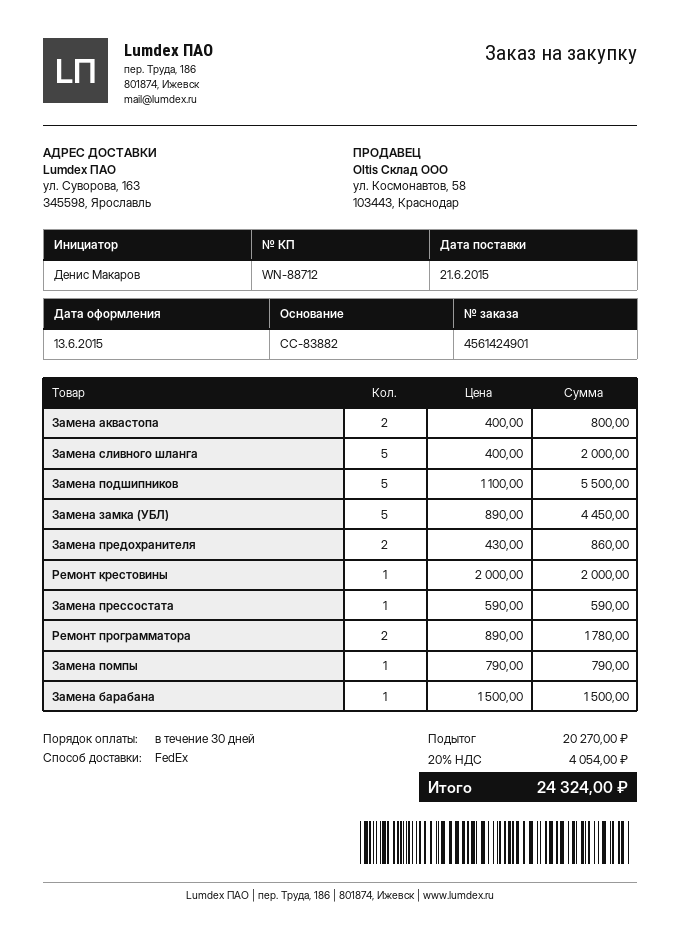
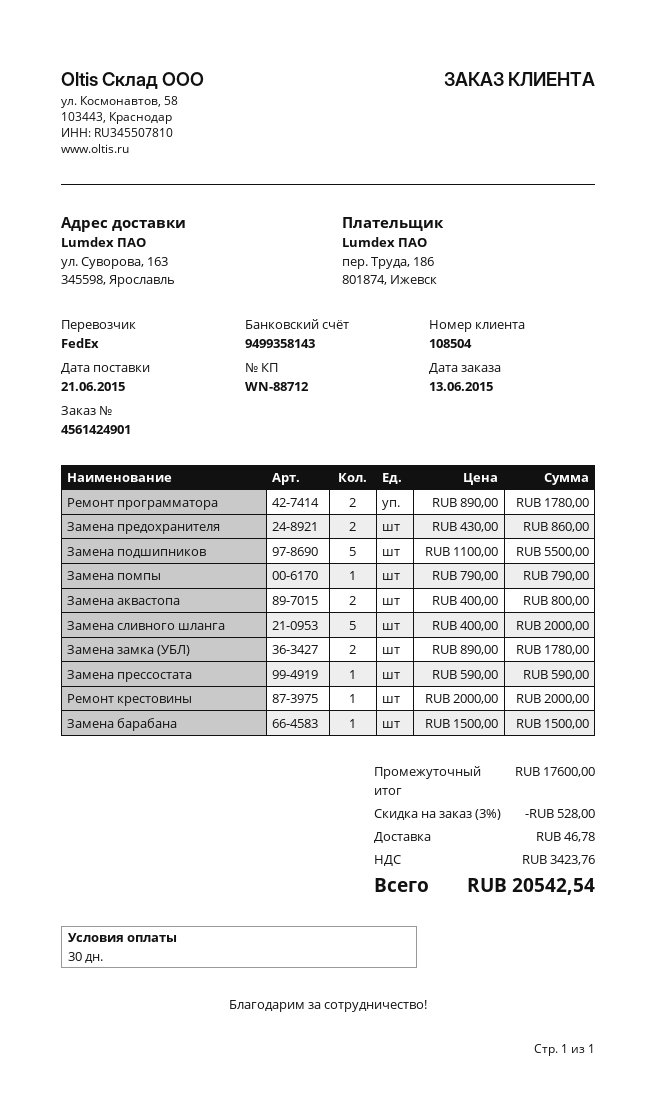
Замена замка (УБЛ): 5 x 890.00 = 4450.00 -> 2 x 890.00 = 1780.00
subtotal: 20270.00 -> 17600.00
discount: none -> 3% = 528.00
shipping: none -> 46.78
tax: 4054.00 -> 3423.76
total: 24324.00 -> 20542.54

